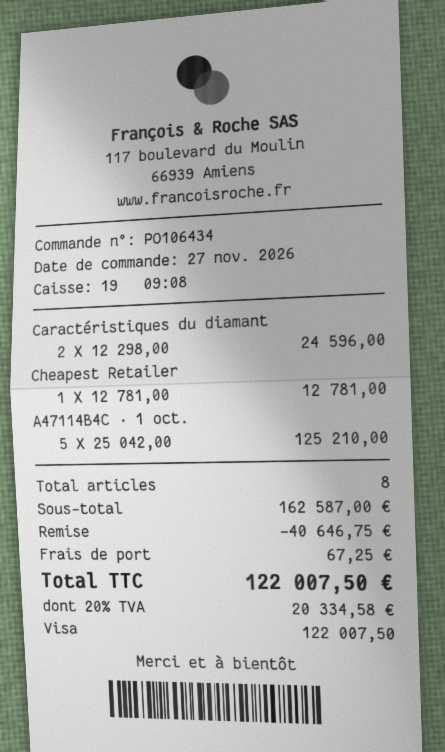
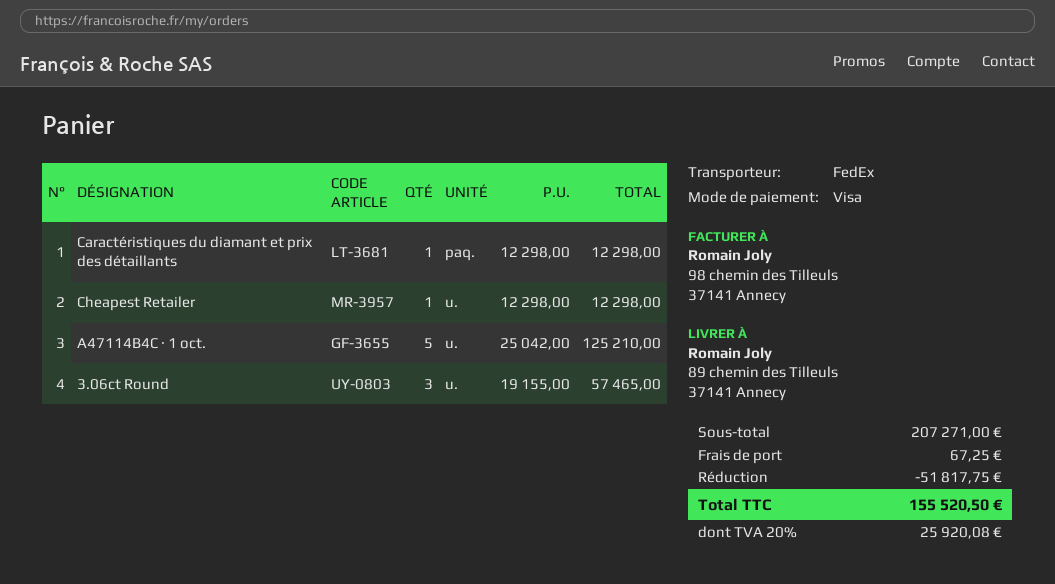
Caractéristiques du diamant: 2 x 12298.00 = 24596.00 -> 1 x 12298.00 = 12298.00
Cheapest Retailer: 1 x 12781.00 = 12781.00 -> 1 x 12298.00 = 12298.00
3.06ct Round: none -> 3 x 19155.00 = 57465.00
subtotal: 162587.00 -> 207271.00
discount: 40646.75 -> 51817.75
tax: 20% = 20334.58 -> 20% = 25920.08
total: 122007.50 -> 155520.50

